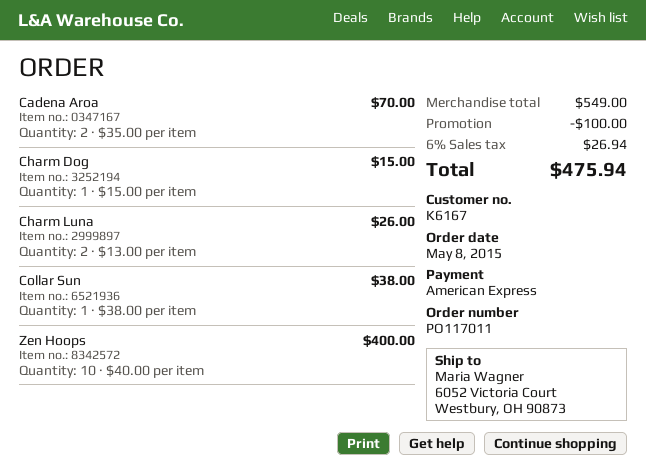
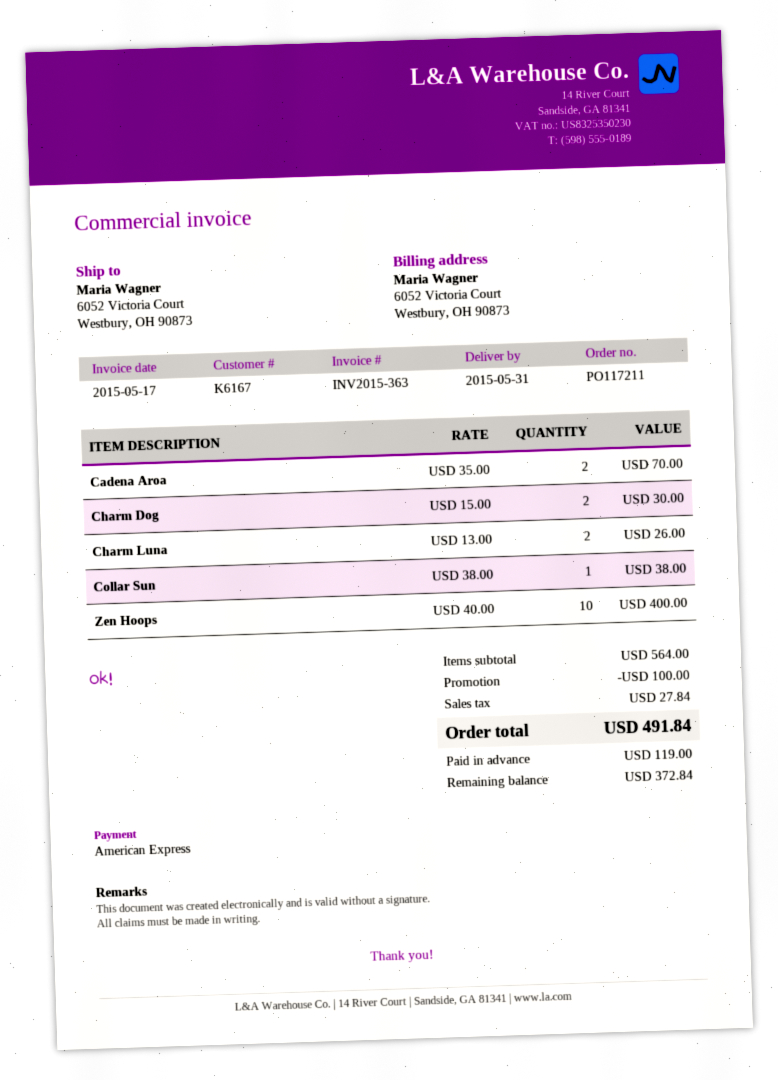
order number: PO117011 -> PO117211
Charm Dog: 1 x 15.00 = 15.00 -> 2 x 15.00 = 30.00
subtotal: 549.00 -> 564.00
tax: 26.94 -> 27.84
total: 475.94 -> 491.84

